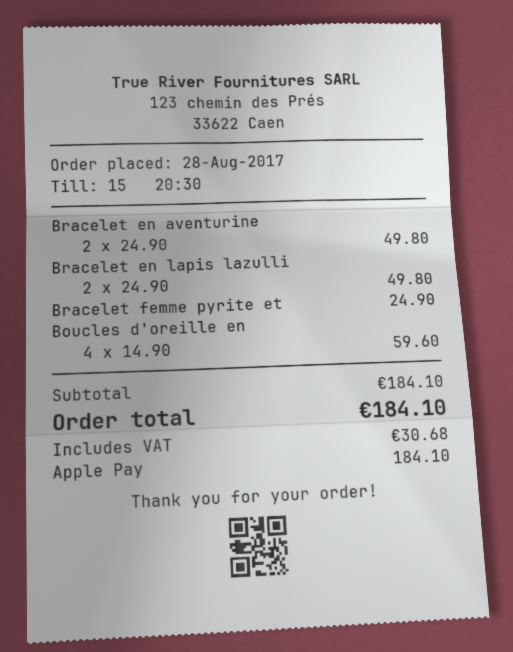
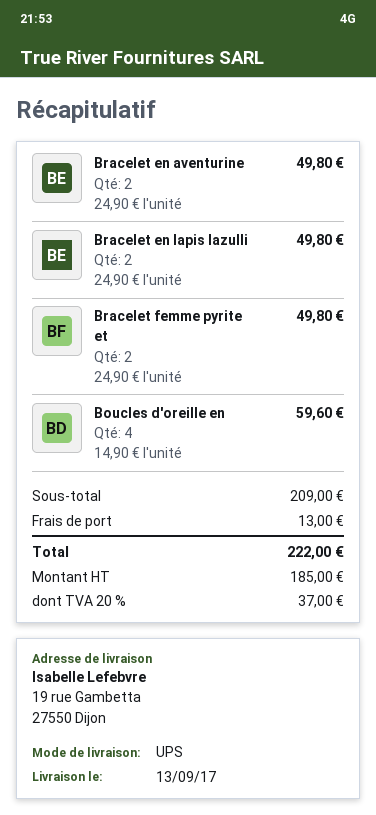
Bracelet femme pyrite et: 1 x 24.90 = 24.90 -> 2 x 24.90 = 49.80
subtotal: 184.10 -> 209.00
shipping: none -> 13.00
tax: 30.68 -> 37.00
total: 184.10 -> 222.00

